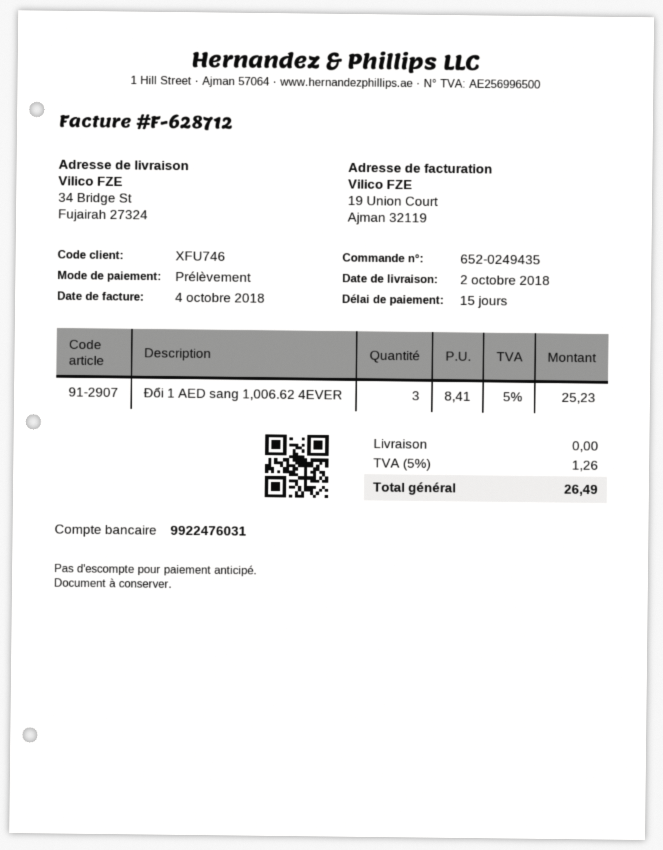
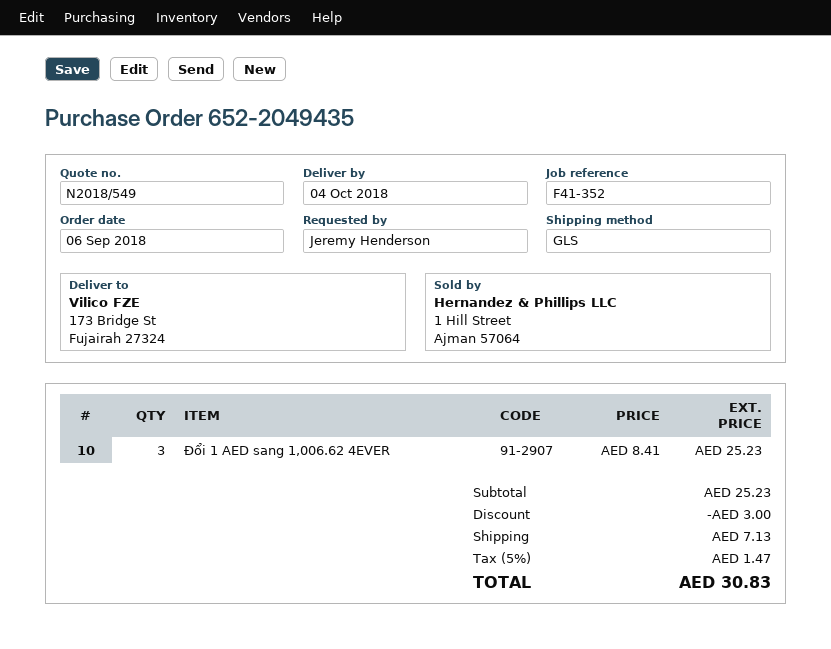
order number: 652-0249435 -> 652-2049435
delivery date: 2018-10-02 -> 2018-10-04
ship to: 34 Bridge St, Fujairah 27324 -> 173 Bridge St, Fujairah 27324
discount: none -> 3.00
shipping: 0.00 -> 7.13
tax: 5% = 1.26 -> 5% = 1.47
total: 26.49 -> 30.83

